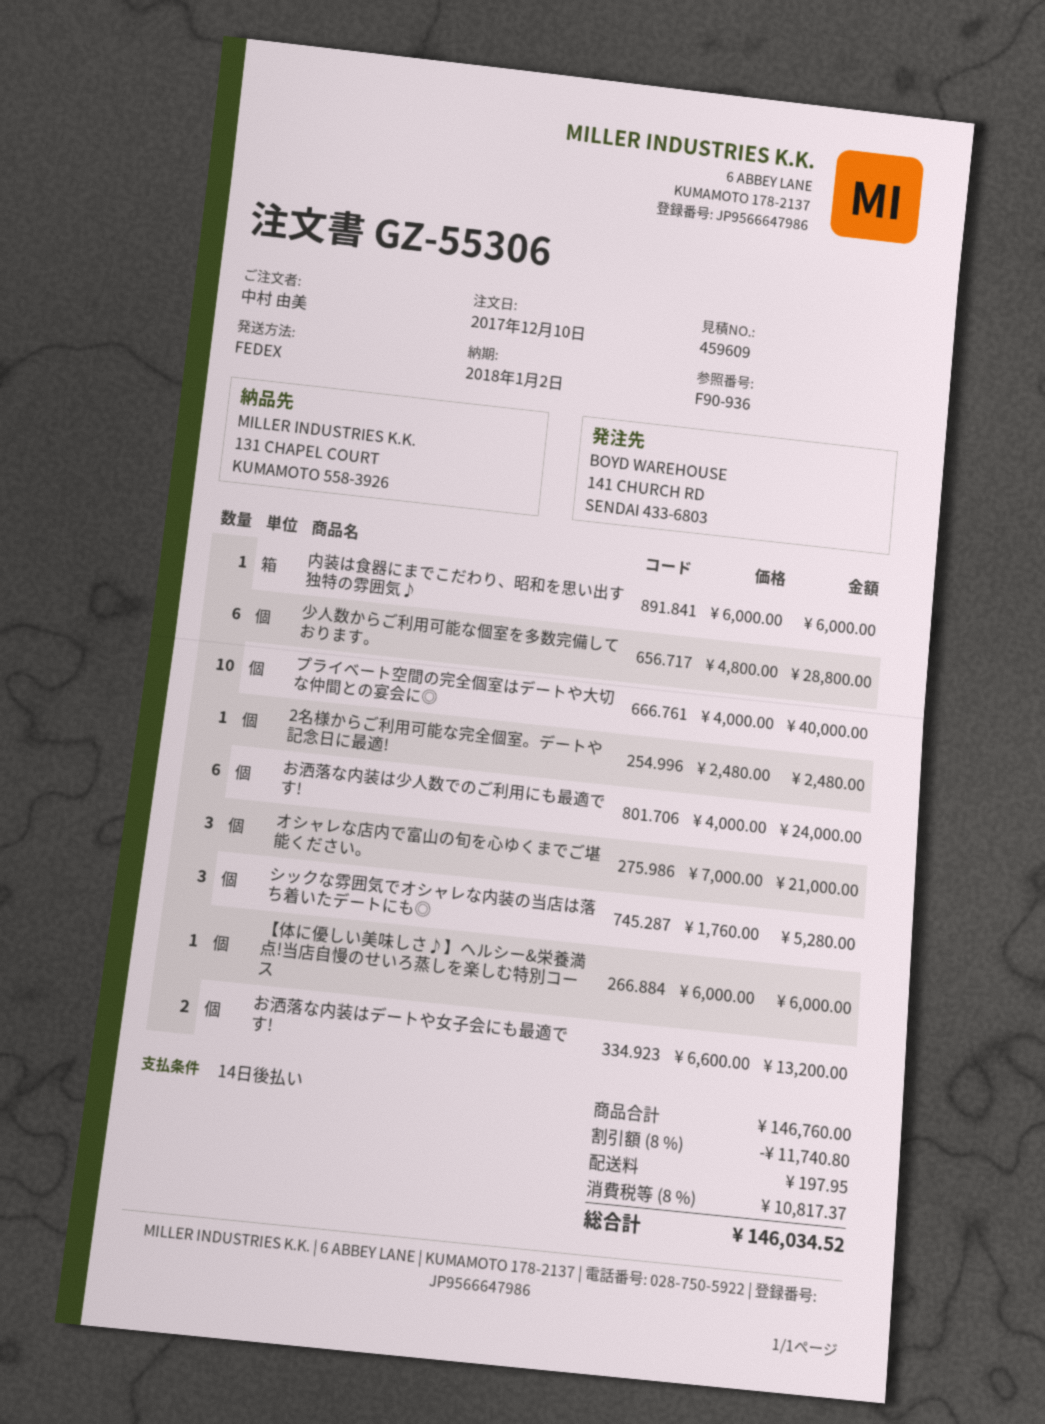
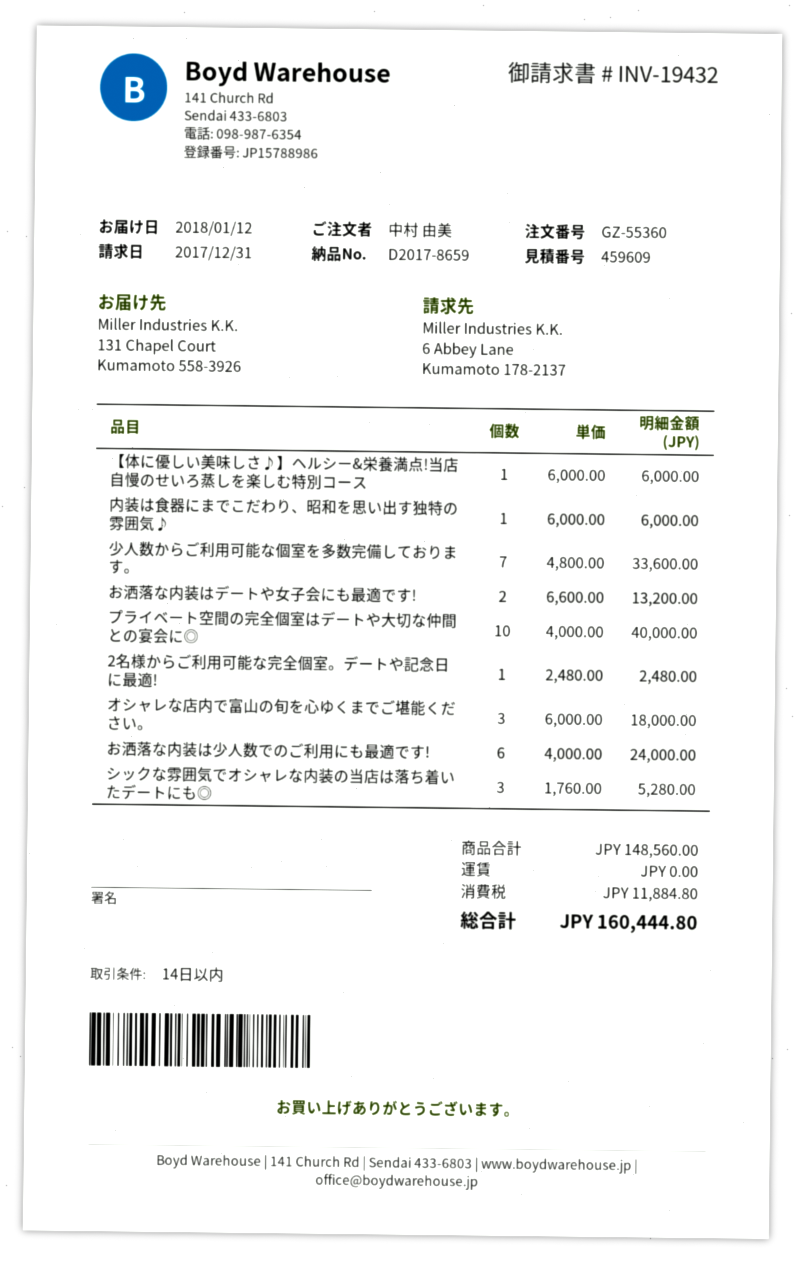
order number: GZ-55306 -> GZ-55360
delivery date: 2018-01-02 -> 2018-01-12
少人数からご利用可能な個室を多数完備しております。: 6 x 4800.00 = 28800.00 -> 7 x 4800.00 = 33600.00
オシャレな店内で富山の旬を心ゆくまでご堪能ください。: 3 x 7000.00 = 21000.00 -> 3 x 6000.00 = 18000.00
subtotal: 146760.00 -> 148560.00
discount: 8% = 11740.80 -> none
shipping: 197.95 -> 0.00
tax: 10817.37 -> 11884.80
total: 146034.52 -> 160444.80

